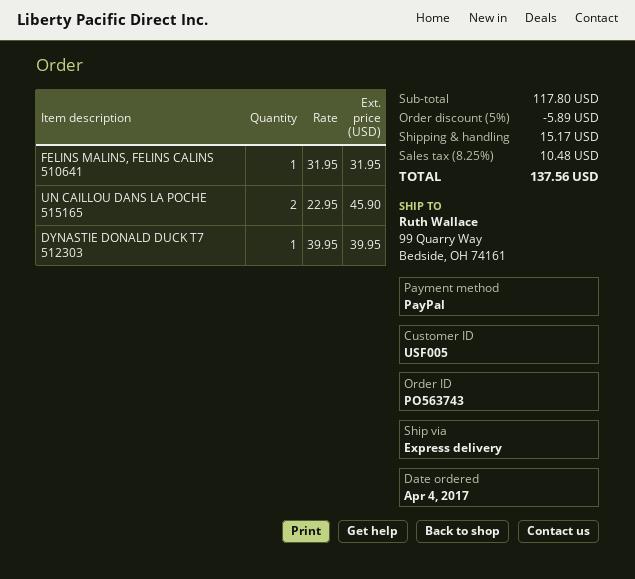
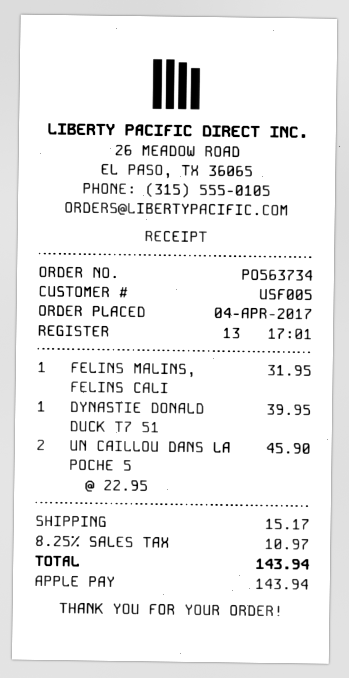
order number: PO563743 -> PO563734
payment method: PayPal -> Apple Pay
discount: 5% = 5.89 -> none
tax: 8.25% = 10.48 -> 8.25% = 10.97
total: 137.56 -> 143.94

